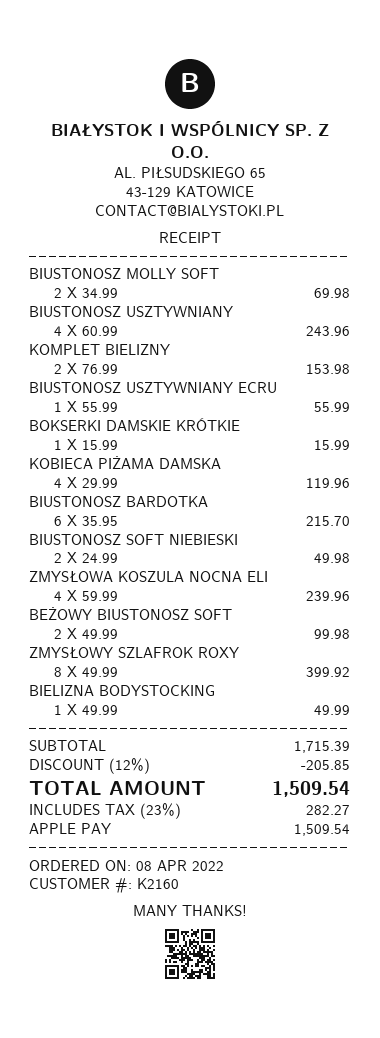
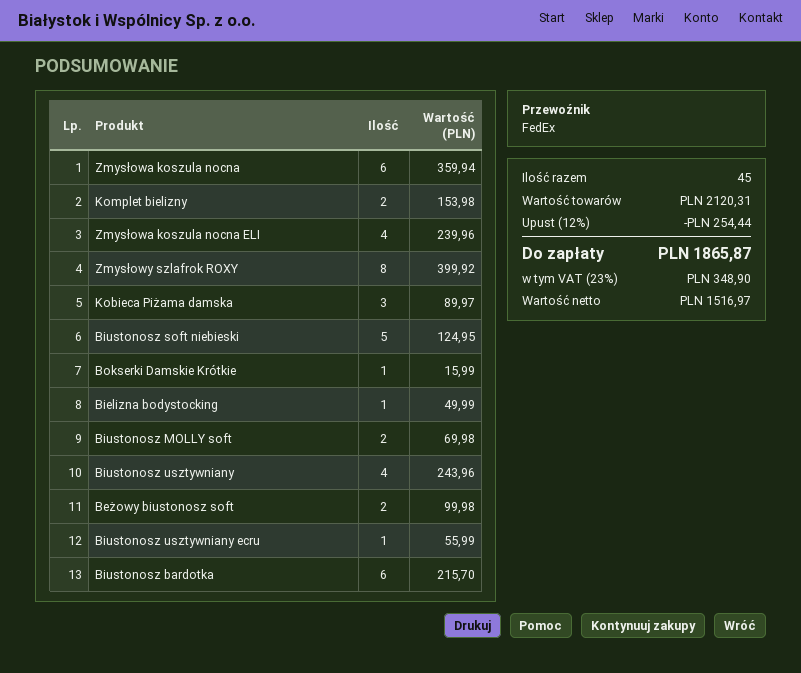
KOBIECA PIŻAMA DAMSKA: 4 for 119.96 -> 3 for 89.97
BIUSTONOSZ SOFT NIEBIESKI: 2 for 49.98 -> 5 for 124.95
Zmysłowa koszula nocna: none -> 6 for 359.94
subtotal: 1715.39 -> 2120.31
discount: 12% = 205.85 -> 12% = 254.44
tax: 23% = 282.27 -> 23% = 348.90
total: 1509.54 -> 1865.87

